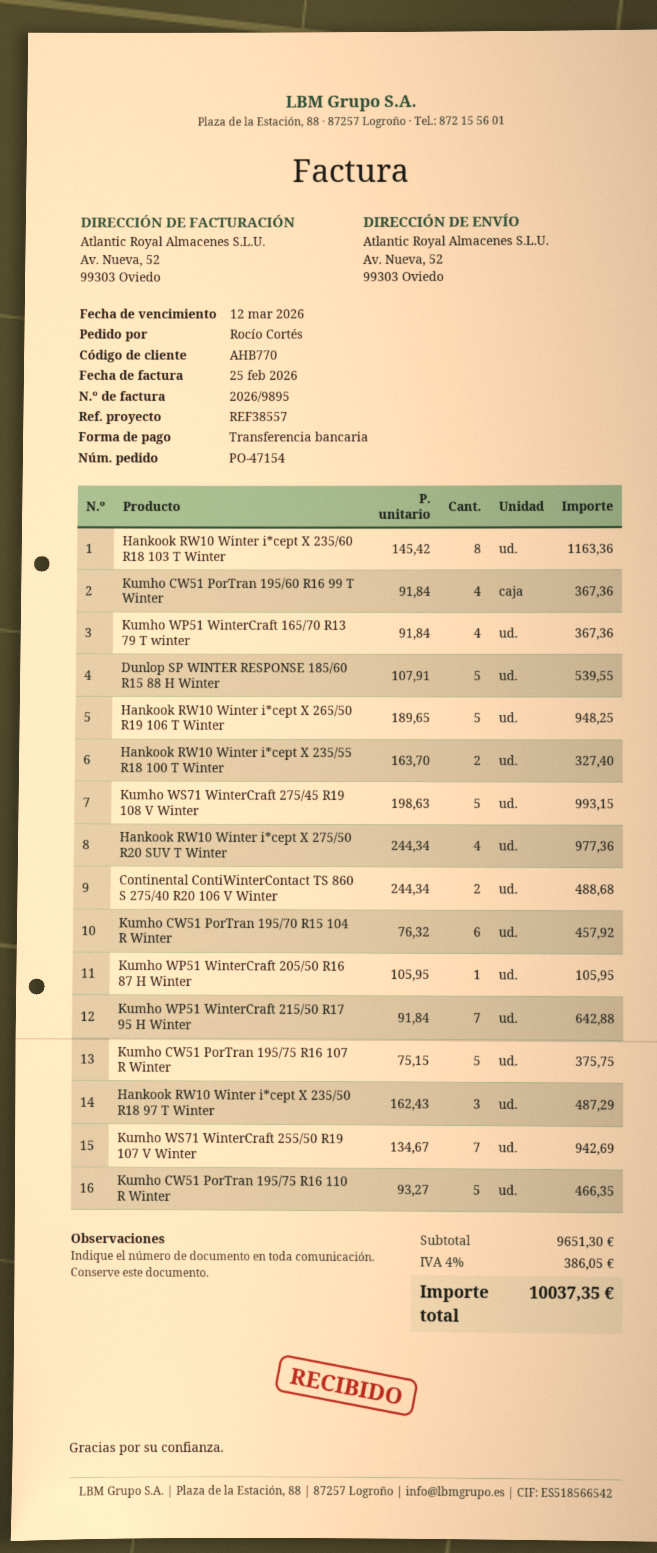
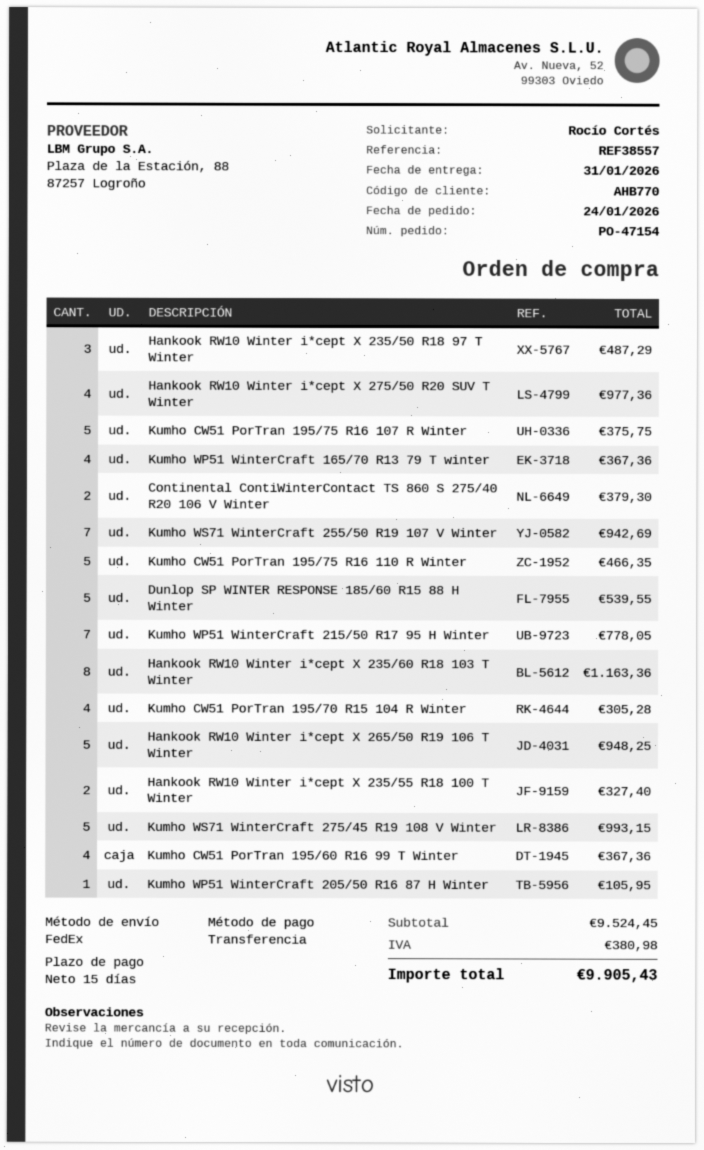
Continental ContiWinterContact TS 860 S 275/40 R20 106 V Winter: 2 for 488.68 -> 2 for 379.30
Kumho CW51 PorTran 195/70 R15 104 R Winter: 6 for 457.92 -> 4 for 305.28
Kumho WP51 WinterCraft 215/50 R17 95 H Winter: 7 for 642.88 -> 7 for 778.05
subtotal: 9651.30 -> 9524.45
tax: 386.05 -> 380.98
total: 10037.35 -> 9905.43

